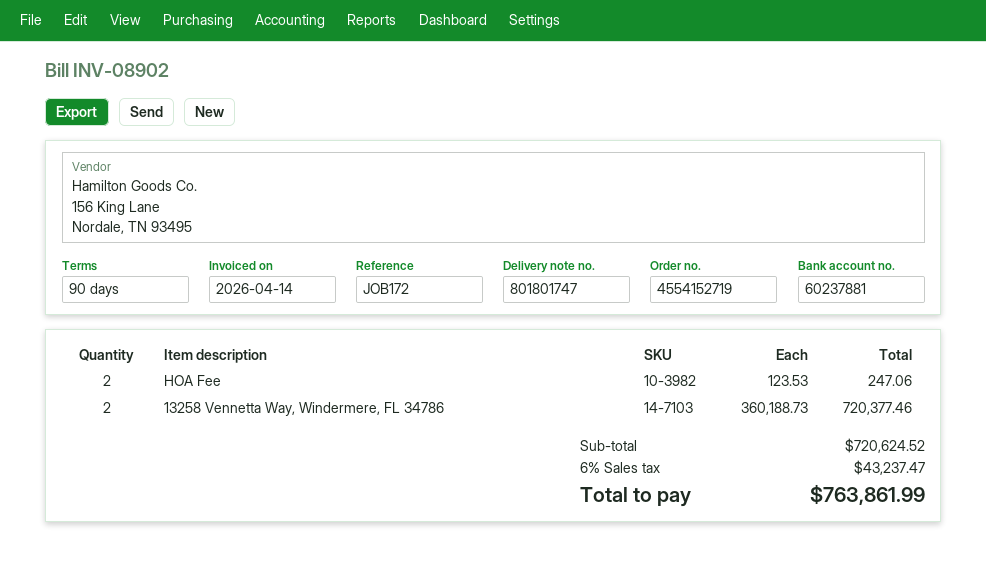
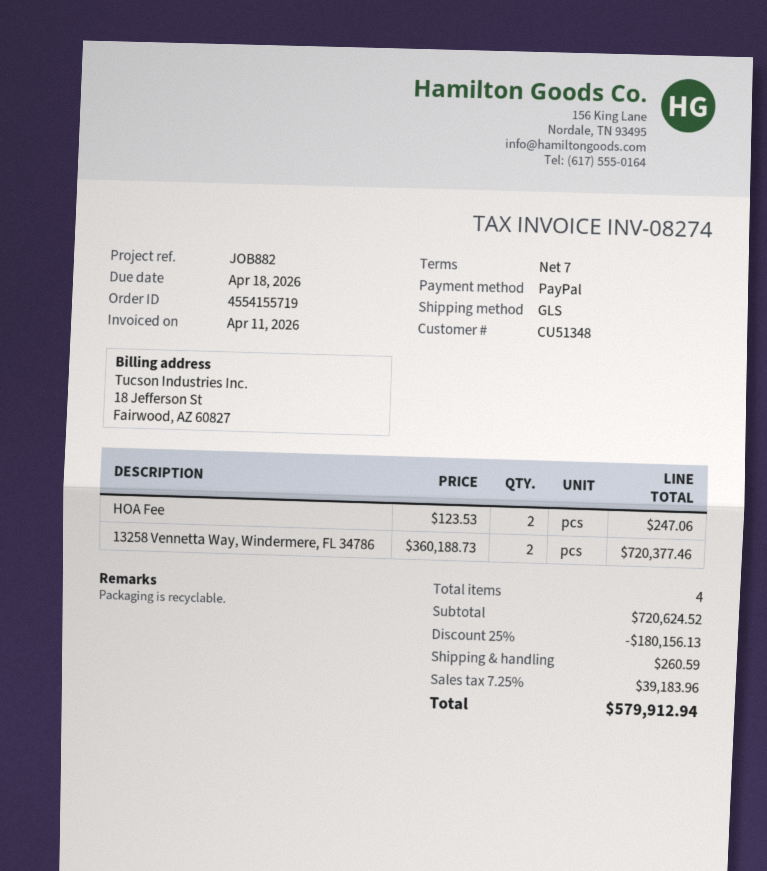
order number: 4554152719 -> 4554155719
invoice number: INV-08902 -> INV-08274
invoice date: 2026-04-14 -> 2026-04-11
payment terms: 90 days -> 7 days
reference: JOB172 -> JOB882
discount: none -> 25% = 180156.13
shipping: none -> 260.59
tax: 6% = 43237.47 -> 7.25% = 39183.96
total: 763861.99 -> 579912.94

